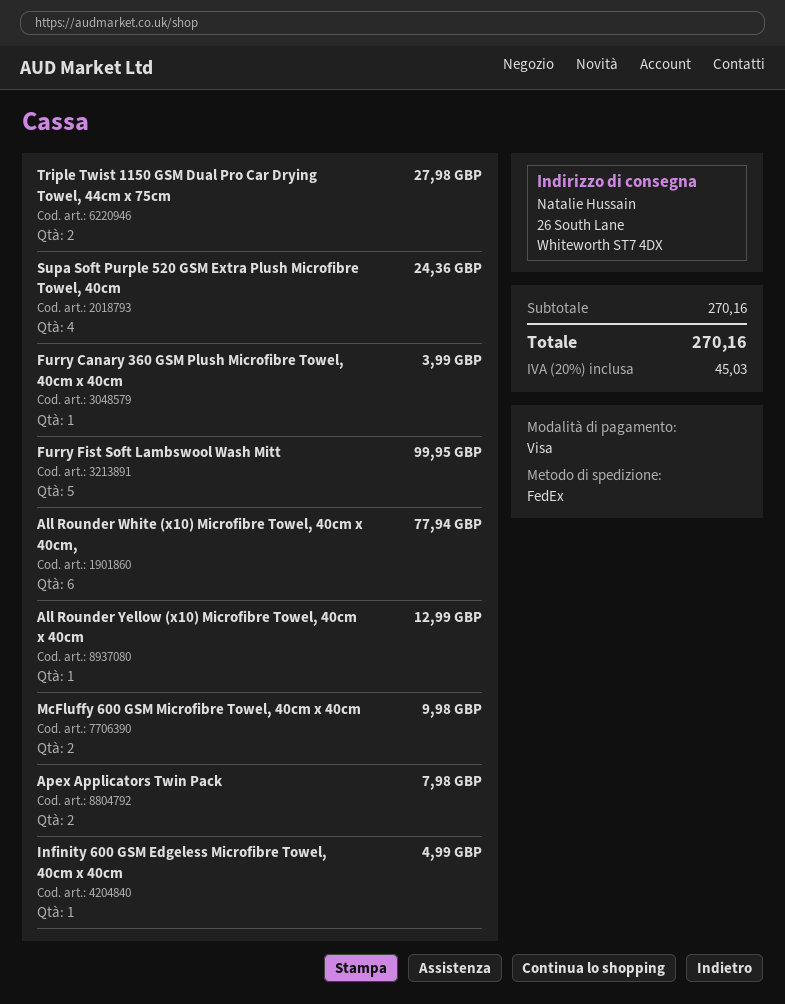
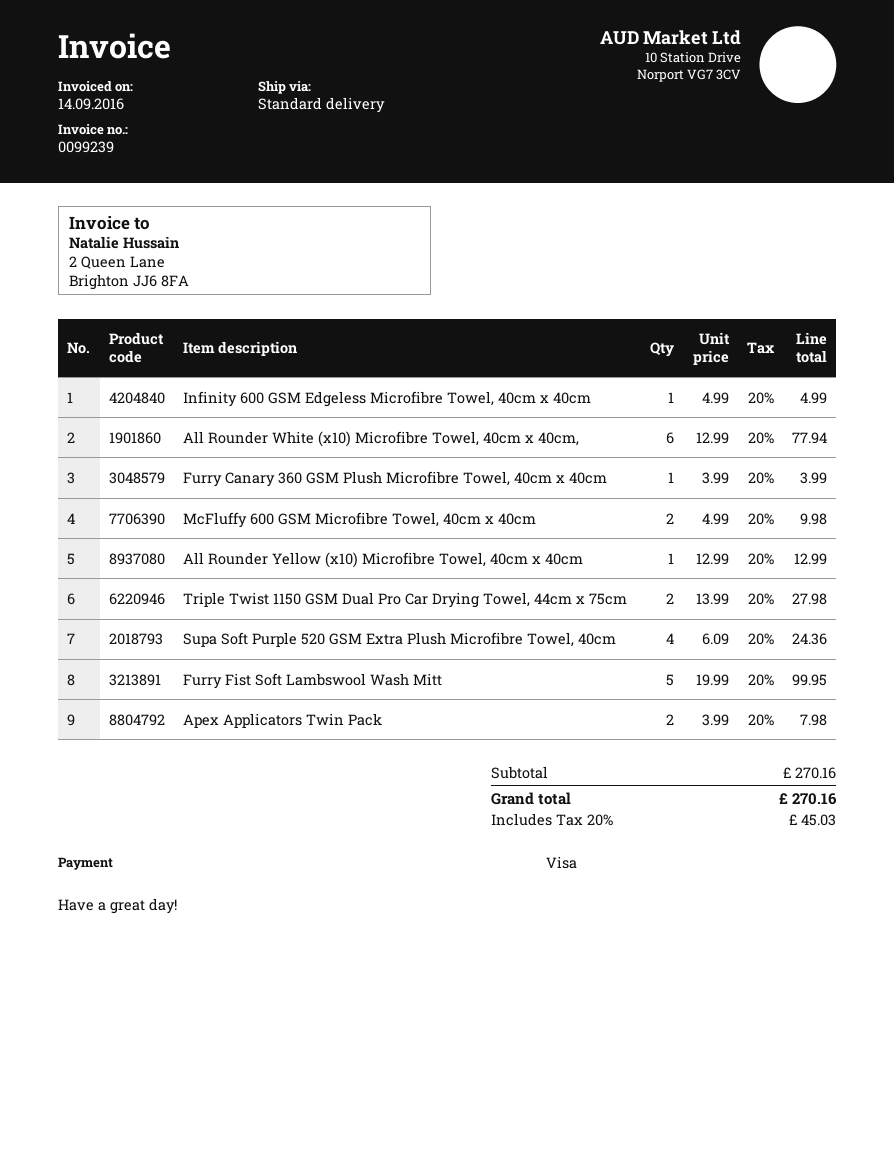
shipping method: FedEx -> standard

